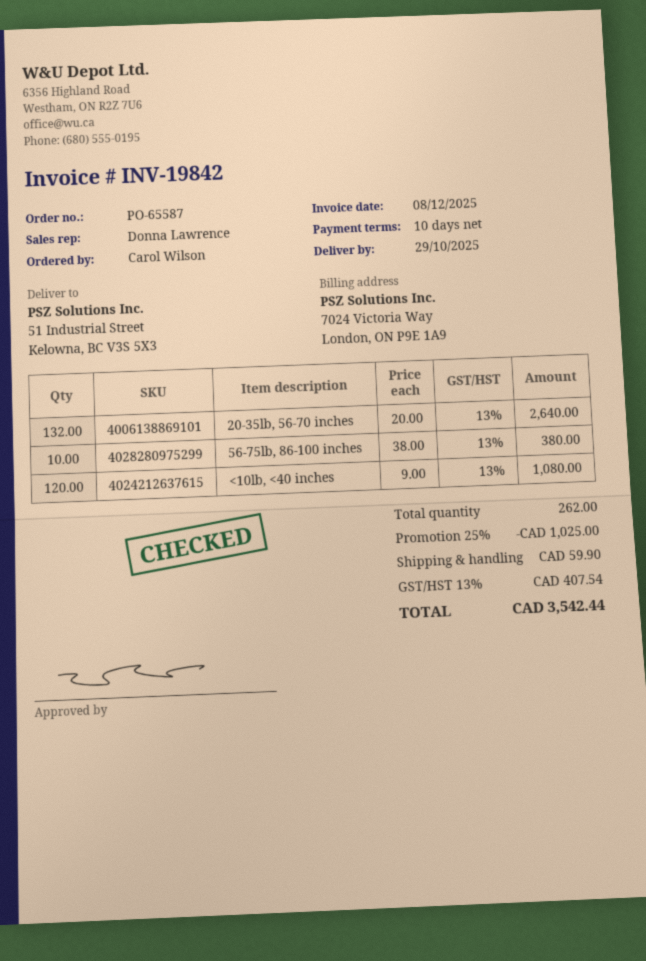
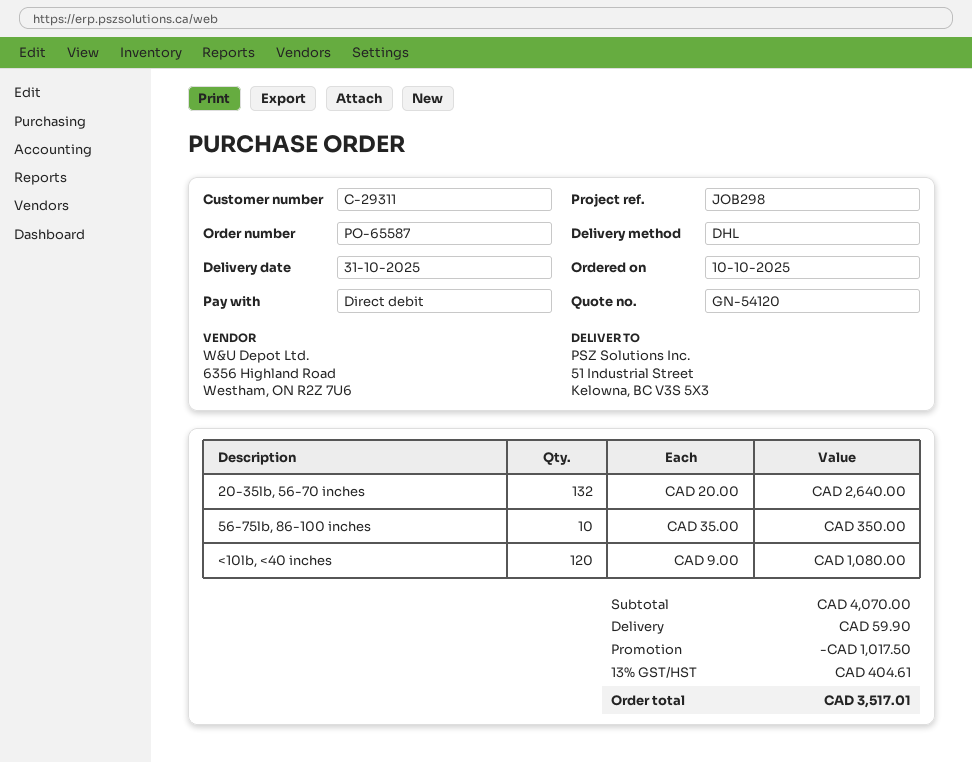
delivery date: 2025-10-29 -> 2025-10-31
56-75lb, 86-100 inches: 10 x 38.00 = 380.00 -> 10 x 35.00 = 350.00
discount: 1025.00 -> 1017.50
tax: 13% = 407.54 -> 13% = 404.61
total: 3542.44 -> 3517.01

